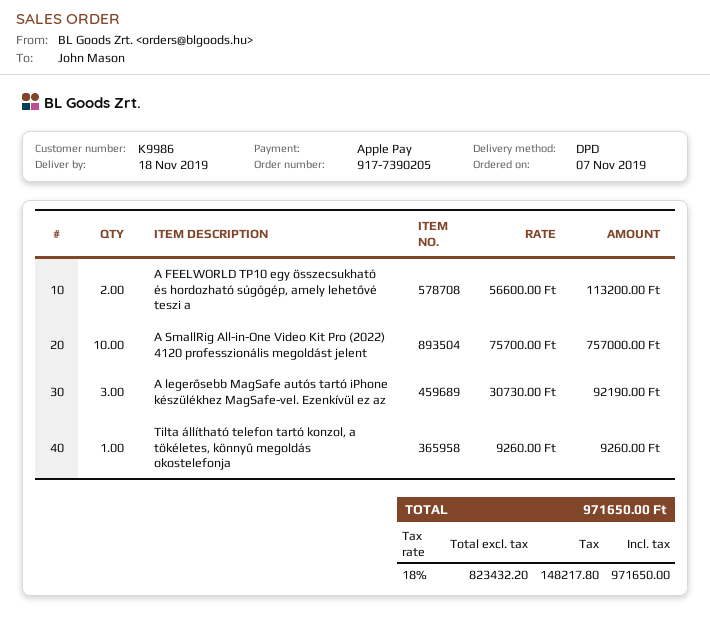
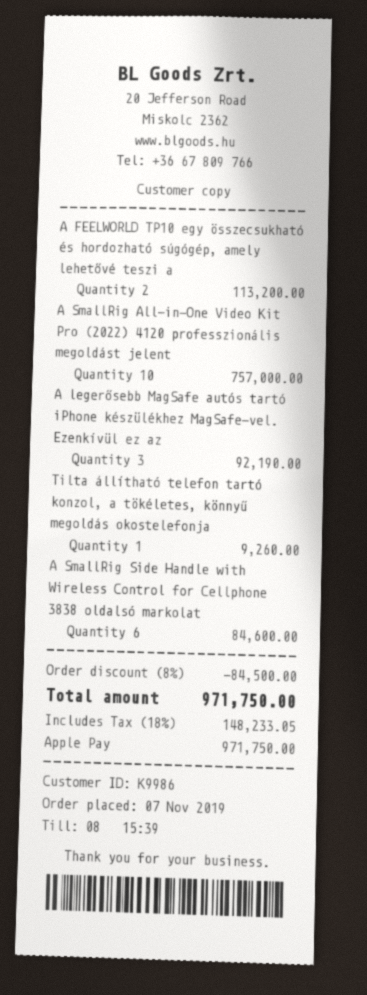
A SmallRig Side Handle with Wireless Control for Cellphone 3838 oldalsó markolat: none -> 6 for 84600.00
discount: none -> 8% = 84500.00
tax: 18% = 148217.80 -> 18% = 148233.05
total: 971650.00 -> 971750.00

